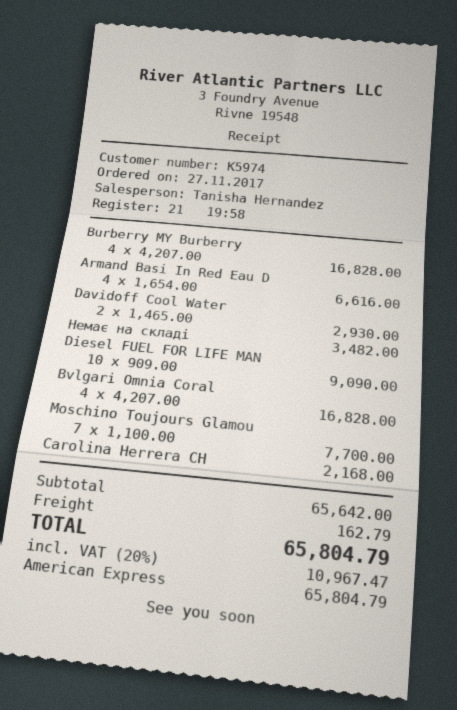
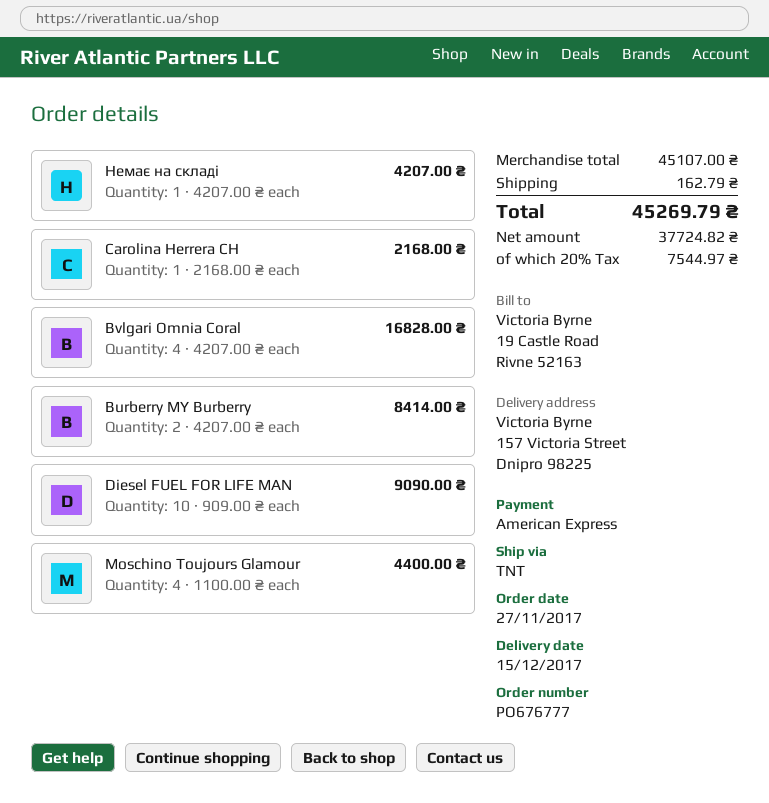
Burberry MY Burberry: 4 x 4207.00 = 16828.00 -> 2 x 4207.00 = 8414.00
Armand Basi In Red Eau D: 4 x 1654.00 = 6616.00 -> none
Davidoff Cool Water: 2 x 1465.00 = 2930.00 -> none
Немає на складі: 1 x 3482.00 = 3482.00 -> 1 x 4207.00 = 4207.00
Moschino Toujours Glamou: 7 x 1100.00 = 7700.00 -> 4 x 1100.00 = 4400.00
subtotal: 65642.00 -> 45107.00
tax: 20% = 10967.47 -> 20% = 7544.97
total: 65804.79 -> 45269.79

